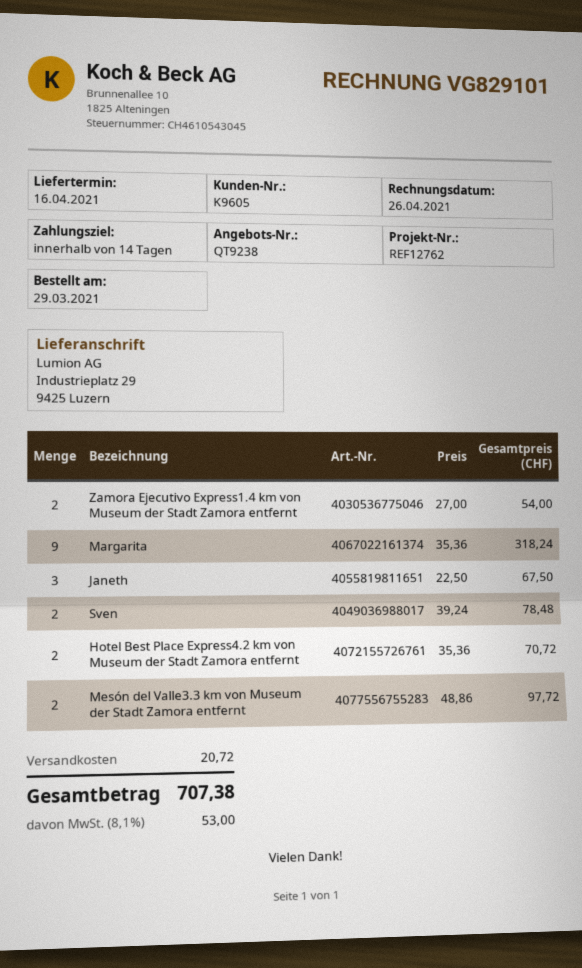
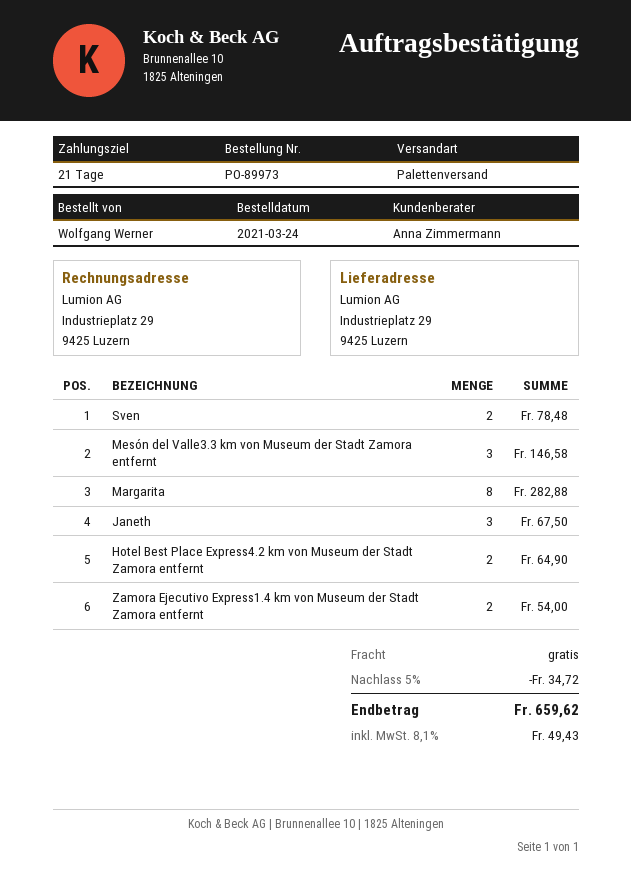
order date: 2021-03-29 -> 2021-03-24
payment terms: 14 days -> 21 days
Margarita: 9 for 318.24 -> 8 for 282.88
Hotel Best Place Express4.2 km von Museum der Stadt Zamora entfernt: 2 for 70.72 -> 2 for 64.90
Mesón del Valle3.3 km von Museum der Stadt Zamora entfernt: 2 for 97.72 -> 3 for 146.58
discount: none -> 5% = 34.72
shipping: 20.72 -> 0.00
tax: 8.1% = 53.00 -> 8.1% = 49.43
total: 707.38 -> 659.62

